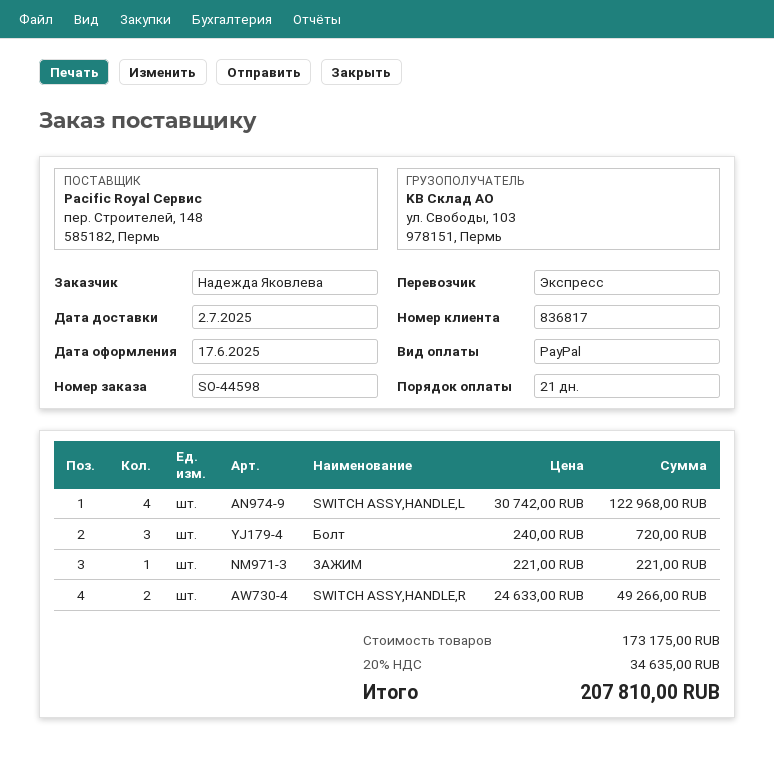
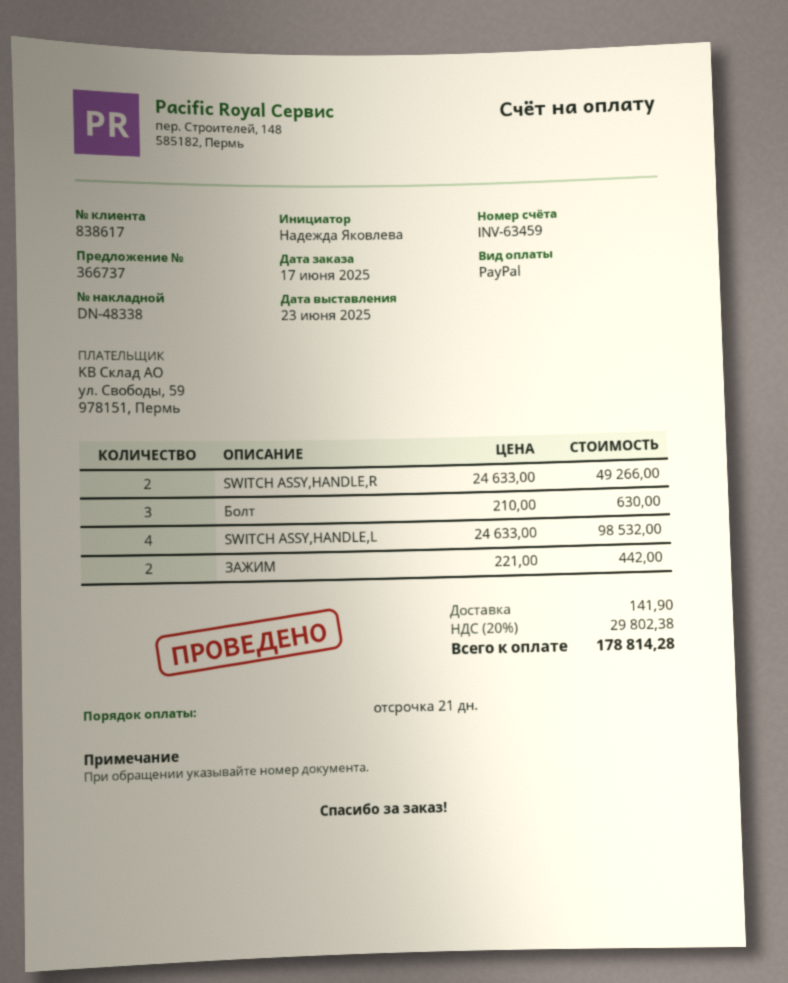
customer number: 836817 -> 838617
SWITCH ASSY,HANDLE,L: 4 x 30742.00 = 122968.00 -> 4 x 24633.00 = 98532.00
Болт: 3 x 240.00 = 720.00 -> 3 x 210.00 = 630.00
ЗАЖИМ: 1 x 221.00 = 221.00 -> 2 x 221.00 = 442.00
shipping: none -> 141.90
tax: 20% = 34635.00 -> 20% = 29802.38
total: 207810.00 -> 178814.28

